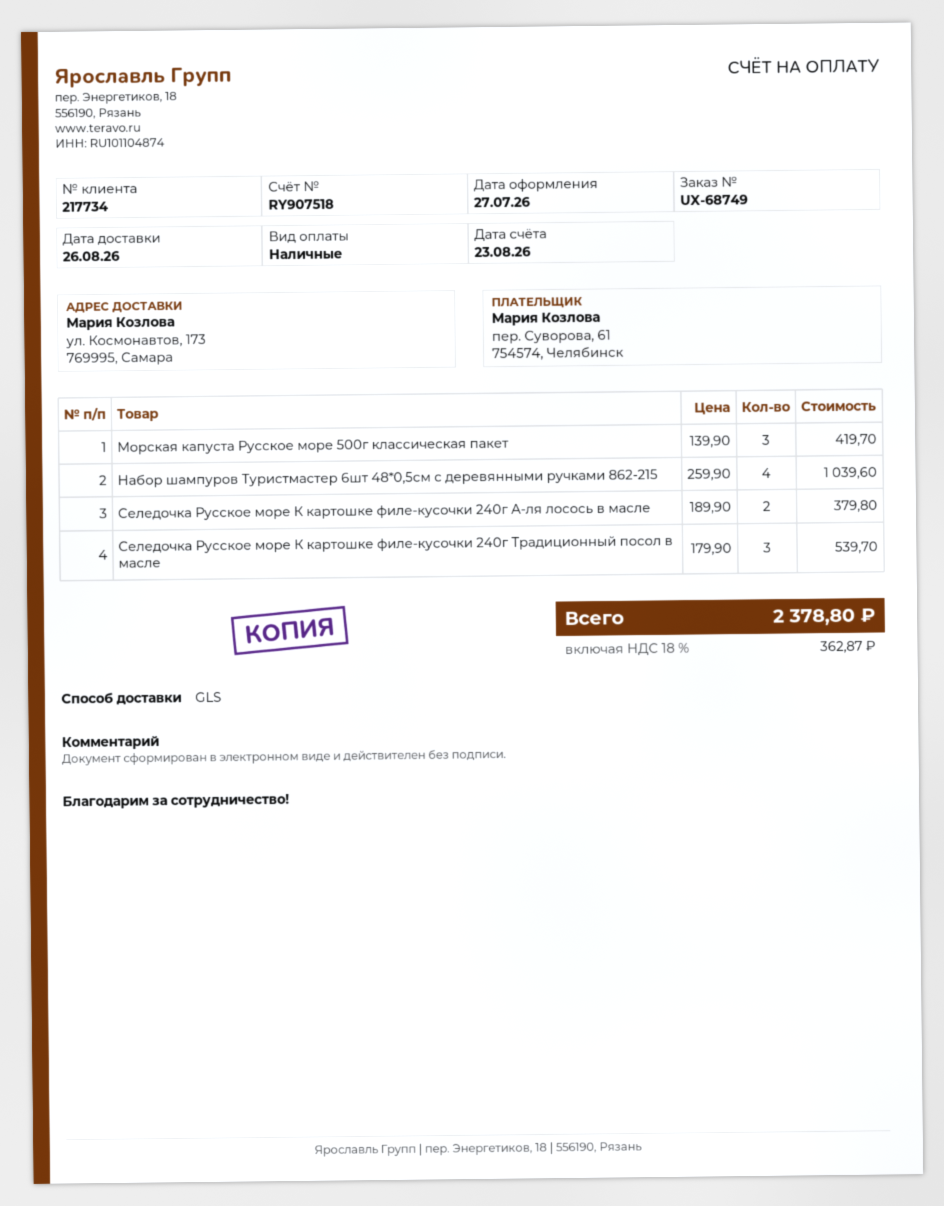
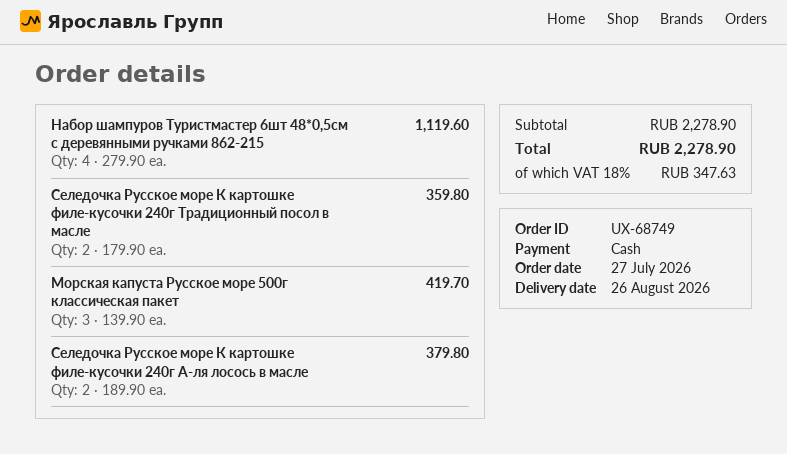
Набор шампуров Туристмастер 6шт 48*0,5см с деревянными ручками 862-215: 4 x 259.90 = 1039.60 -> 4 x 279.90 = 1119.60
Селедочка Русское море К картошке филе-кусочки 240г Традиционный посол в масле: 3 x 179.90 = 539.70 -> 2 x 179.90 = 359.80
tax: 18% = 362.87 -> 18% = 347.63
total: 2378.80 -> 2278.90

